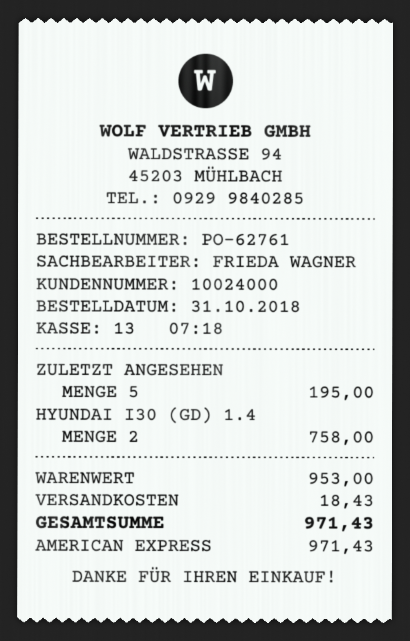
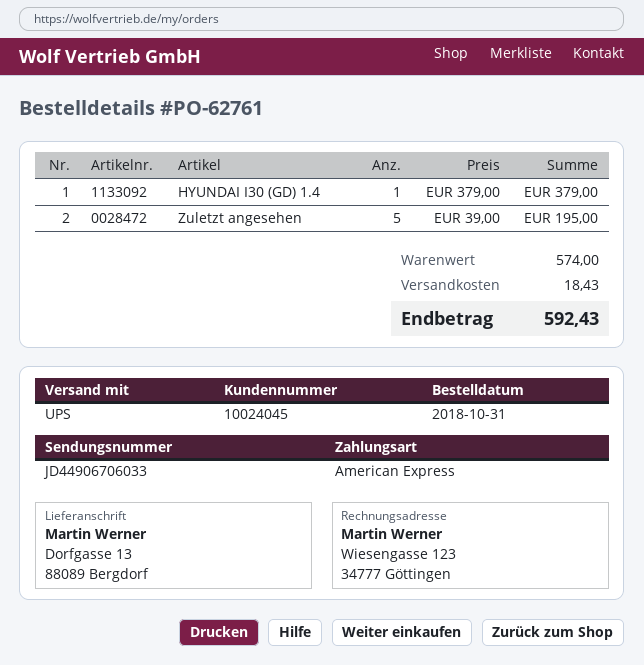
customer number: 10024000 -> 10024045
HYUNDAI I30 (GD) 1.4: 2 for 758.00 -> 1 for 379.00
subtotal: 953.00 -> 574.00
total: 971.43 -> 592.43

